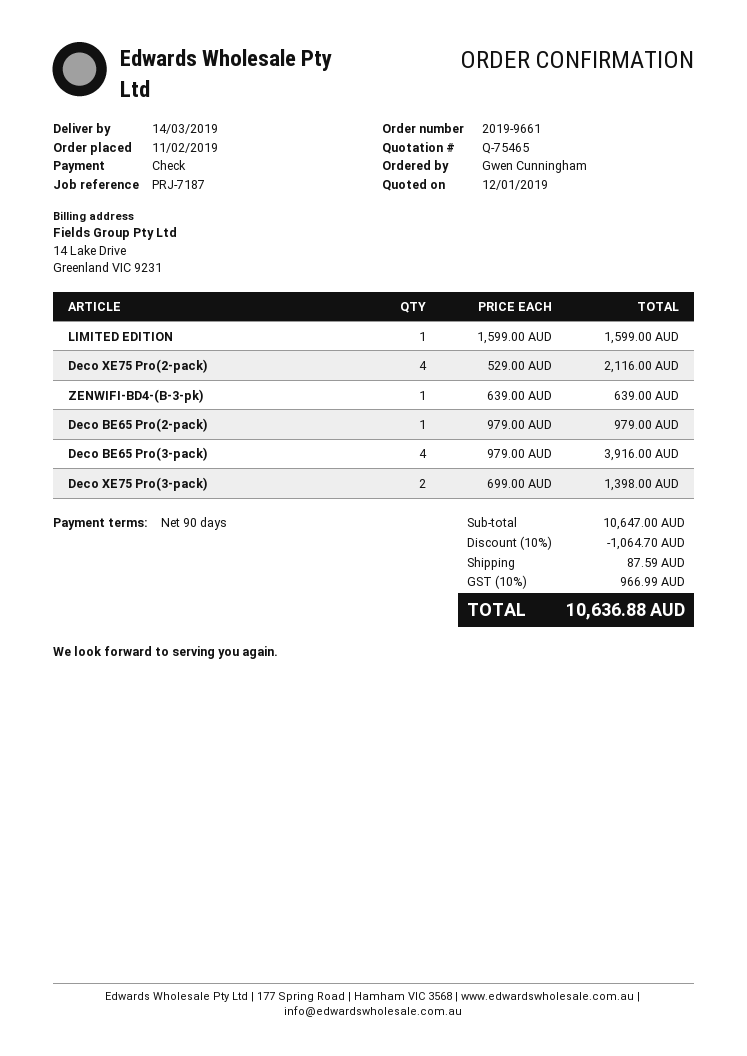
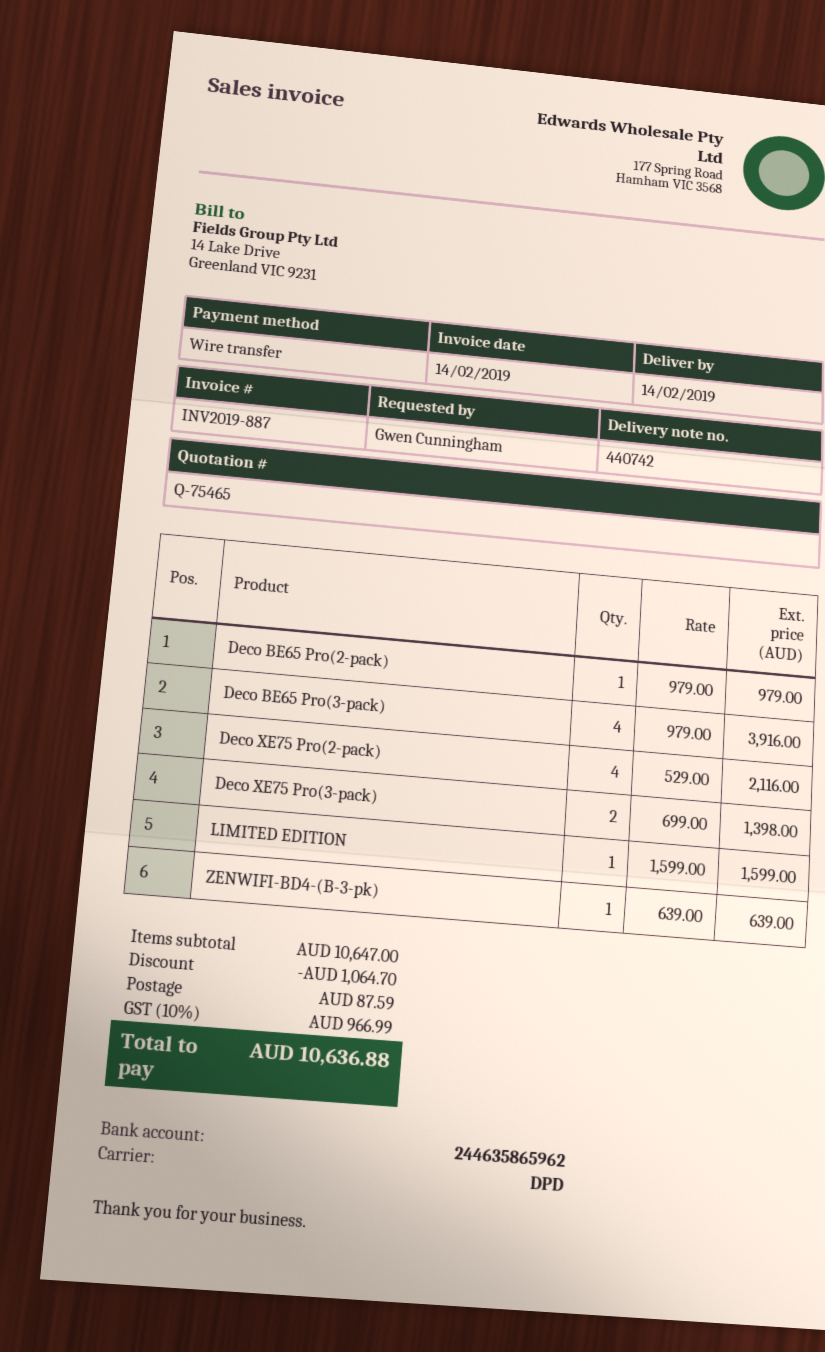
delivery date: 2019-03-14 -> 2019-02-14
payment method: cheque -> bank transfer

